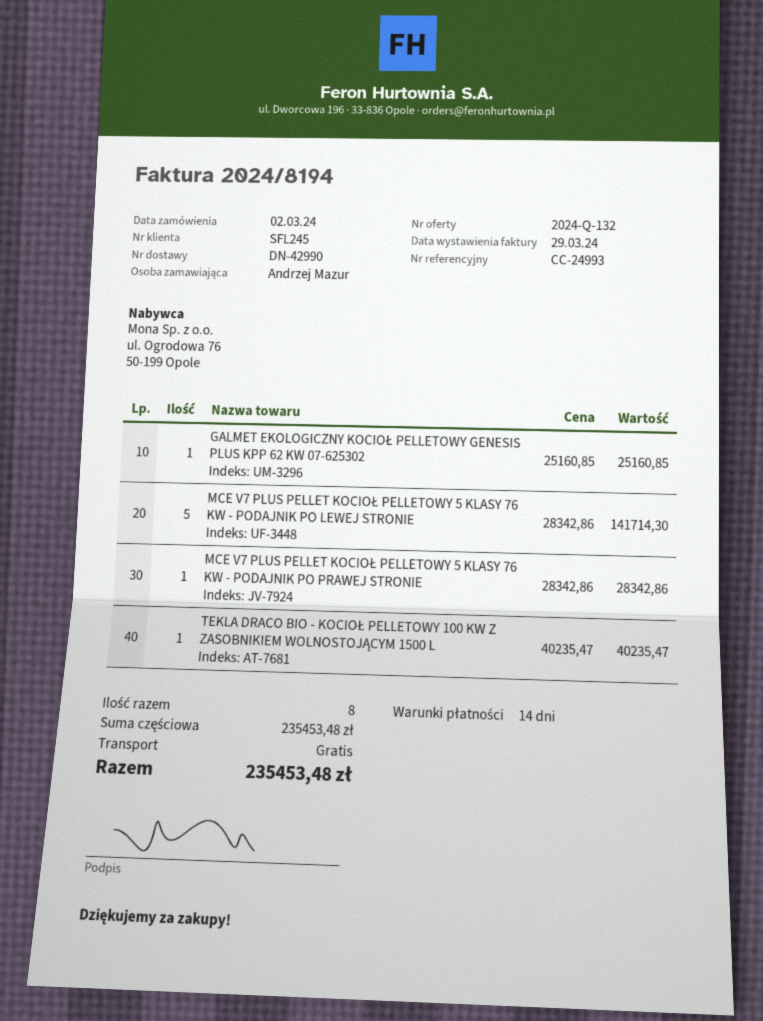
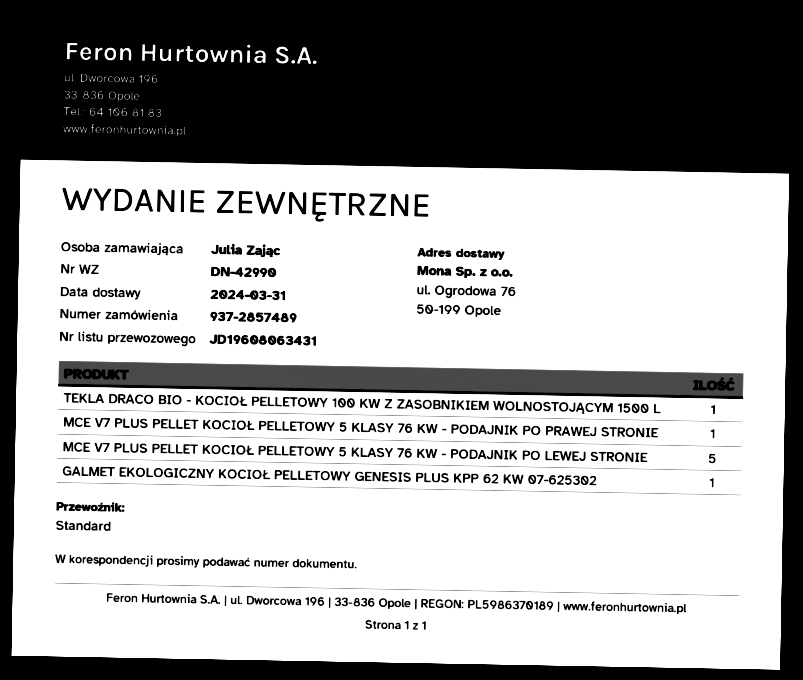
ordered by: Andrzej Mazur -> Julia Zając

